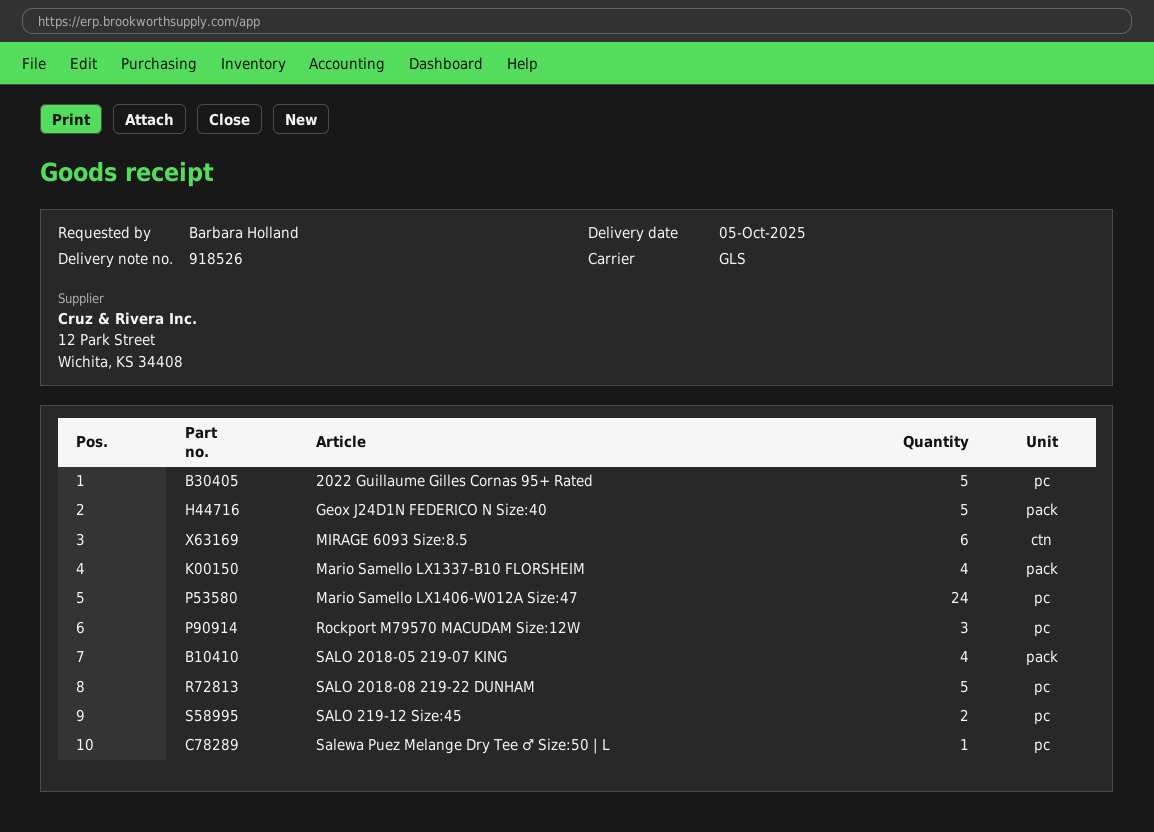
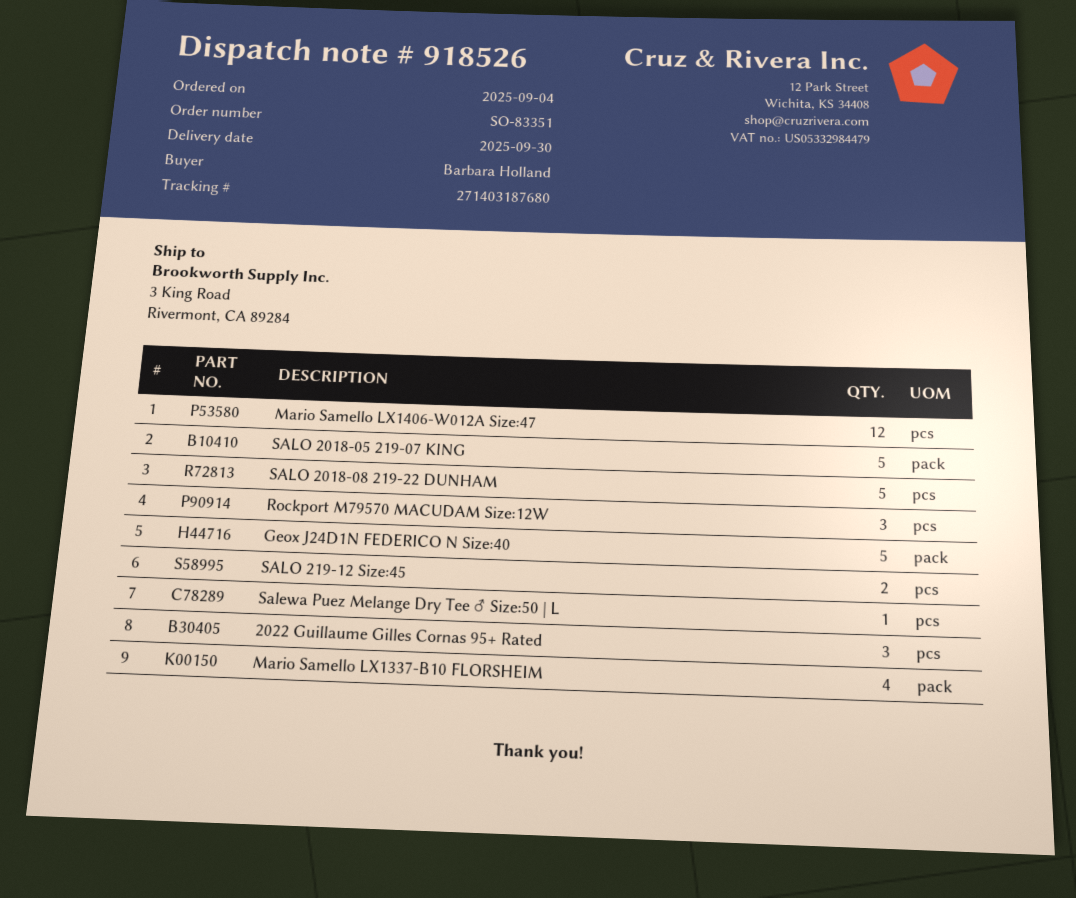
delivery date: 2025-10-05 -> 2025-09-30
2022 Guillaume Gilles Cornas 95+ Rated: 5 -> 3
MIRAGE 6093 Size:8.5: 6 -> none
Mario Samello LX1406-W012A Size:47: 24 -> 12
SALO 2018-05 219-07 KING: 4 -> 5

